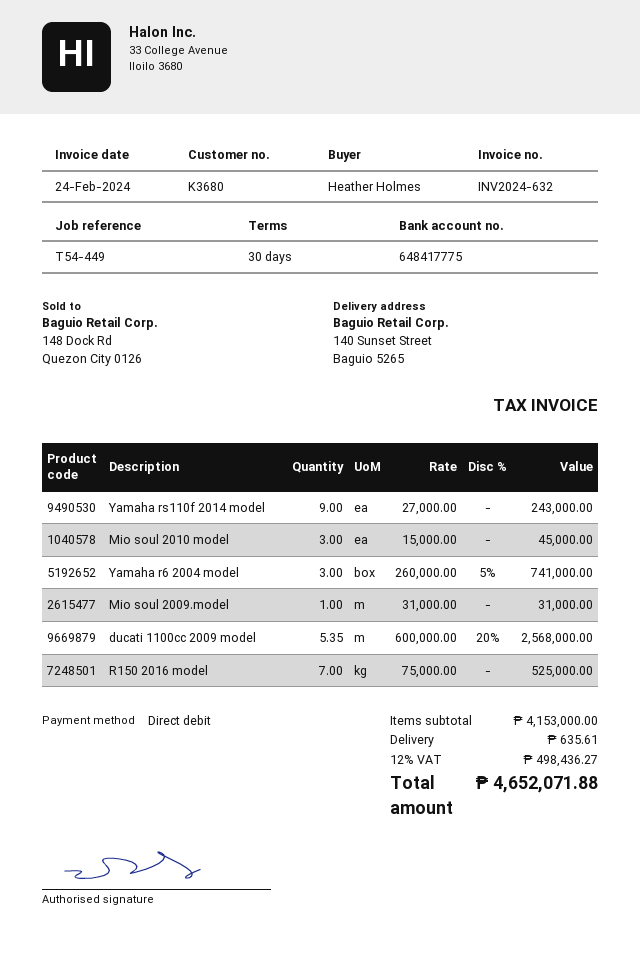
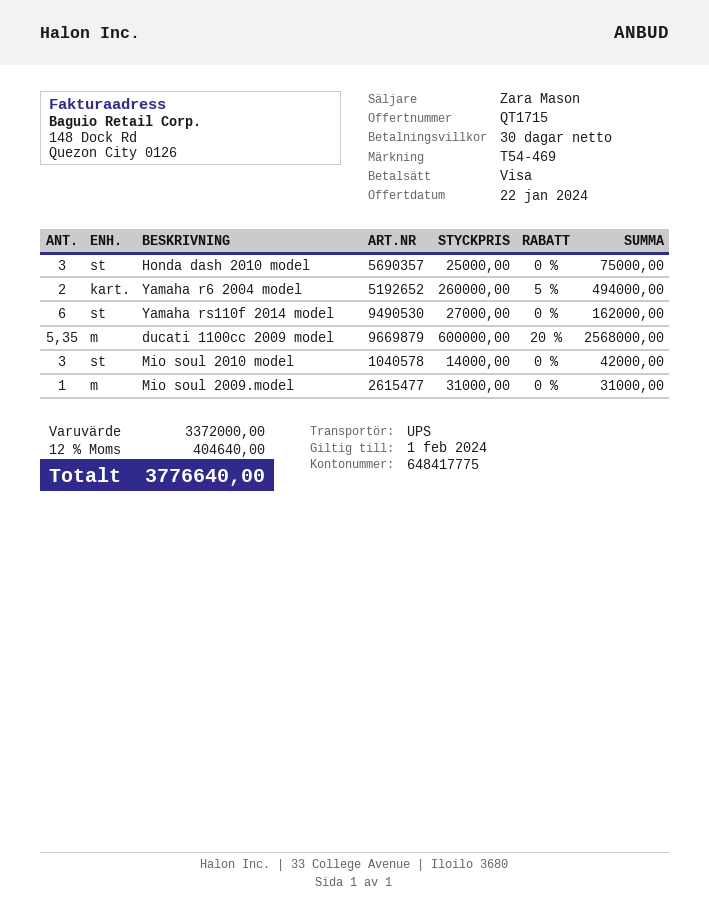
reference: T54-449 -> T54-469
payment method: direct debit -> Visa
Yamaha rs110f 2014 model: 9 x 27000.00 = 243000.00 -> 6 x 27000.00 = 162000.00
Mio soul 2010 model: 3 x 15000.00 = 45000.00 -> 3 x 14000.00 = 42000.00
Yamaha r6 2004 model: 3 x 260000.00 - 5% = 741000.00 -> 2 x 260000.00 - 5% = 494000.00
R150 2016 model: 7 x 75000.00 = 525000.00 -> none
Honda dash 2010 model: none -> 3 x 25000.00 = 75000.00
subtotal: 4153000.00 -> 3372000.00
shipping: 635.61 -> none
tax: 12% = 498436.27 -> 12% = 404640.00
total: 4652071.88 -> 3776640.00

